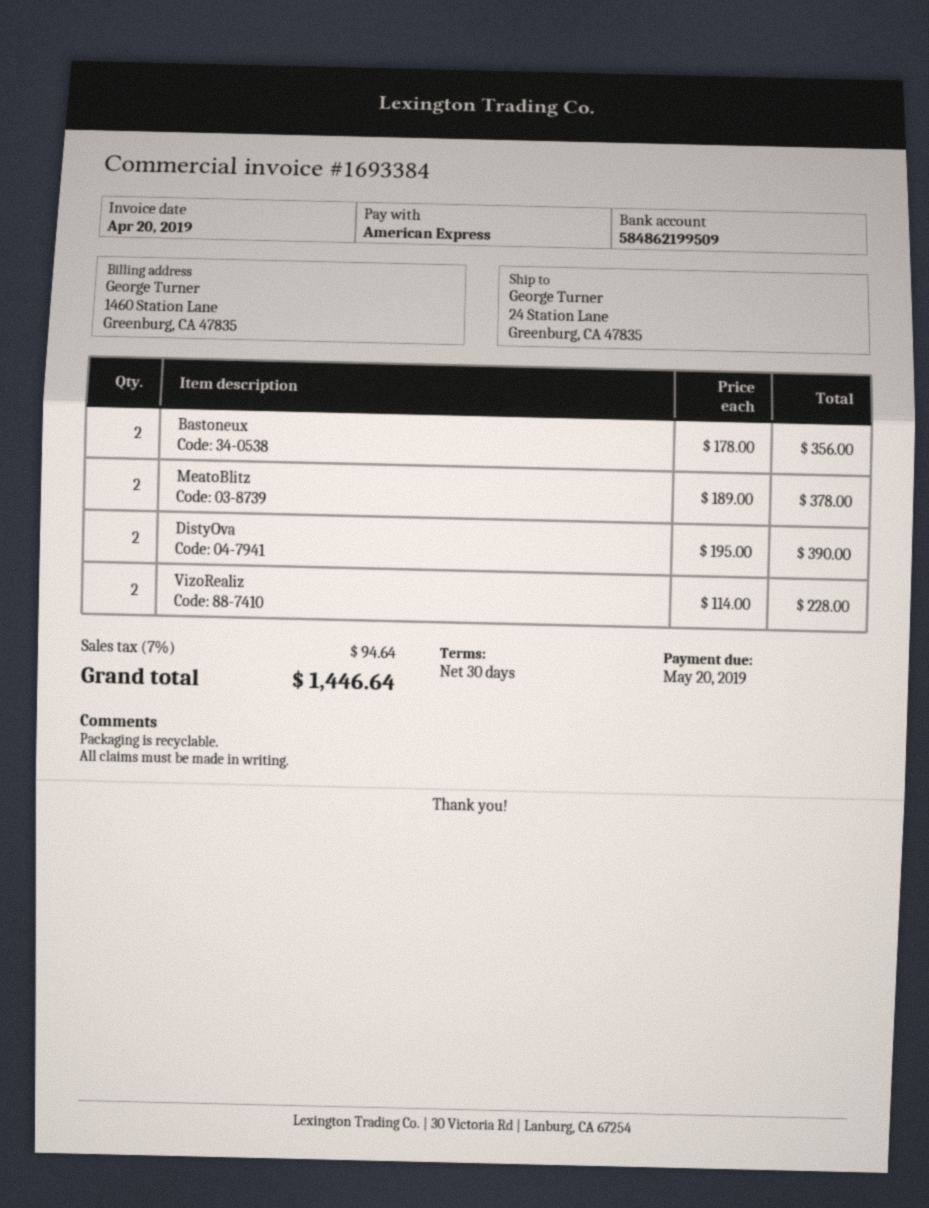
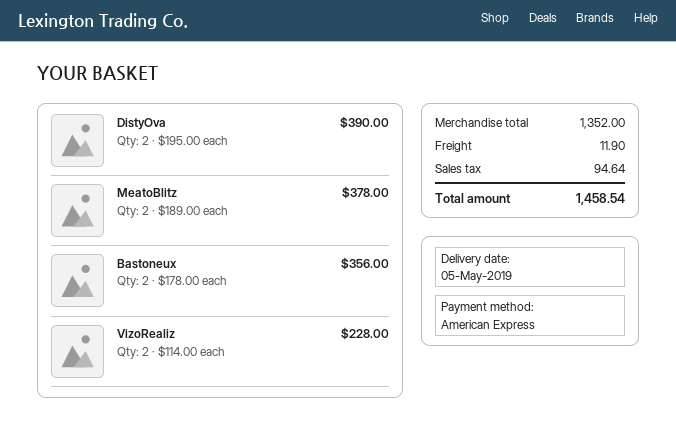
shipping: none -> 11.90
total: 1446.64 -> 1458.54

